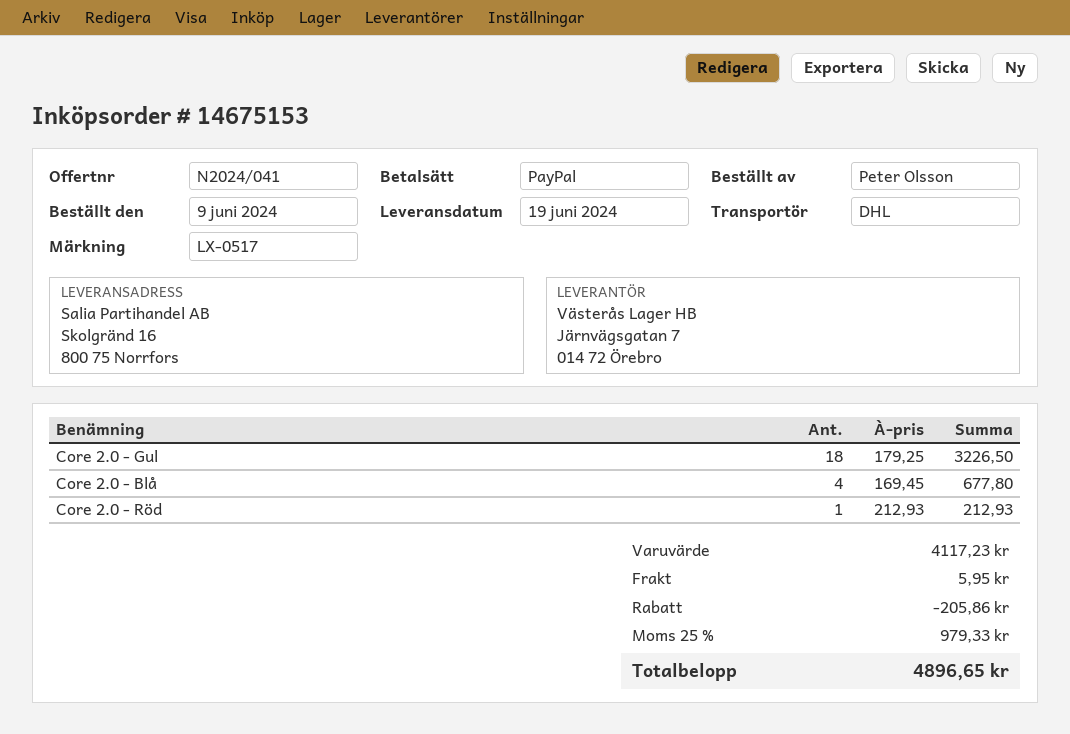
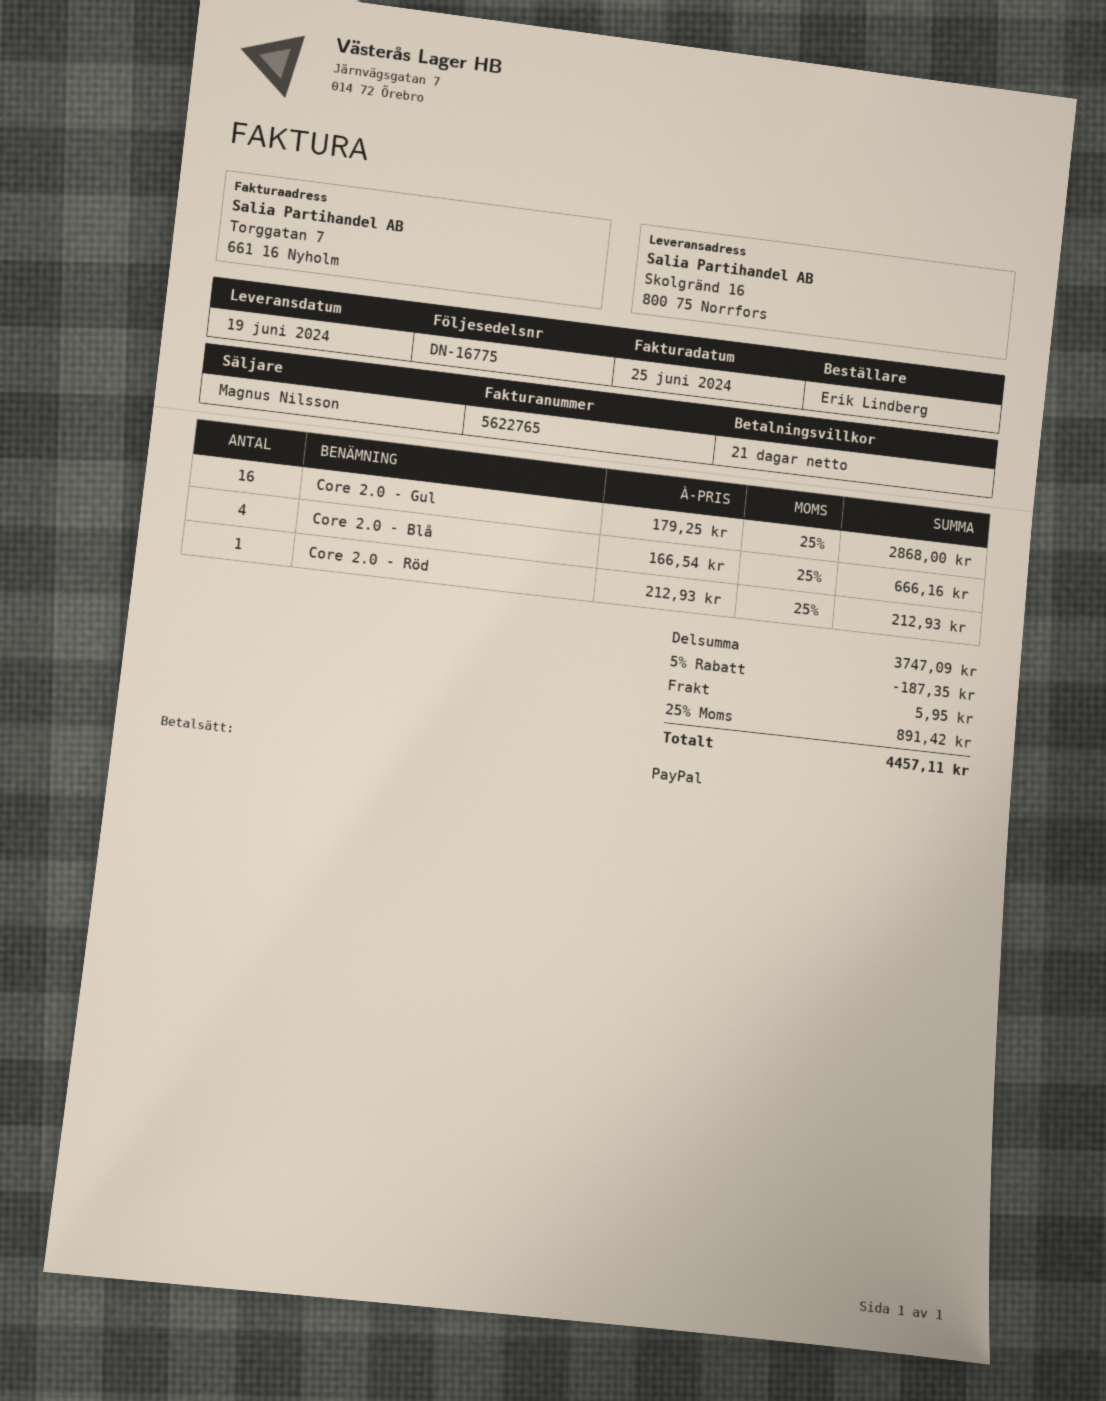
ordered by: Peter Olsson -> Erik Lindberg
Core 2.0 - Gul: 18 x 179.25 = 3226.50 -> 16 x 179.25 = 2868.00
Core 2.0 - Blå: 4 x 169.45 = 677.80 -> 4 x 166.54 = 666.16
subtotal: 4117.23 -> 3747.09
discount: 205.86 -> 187.35
tax: 25% = 979.33 -> 25% = 891.42
total: 4896.65 -> 4457.11

